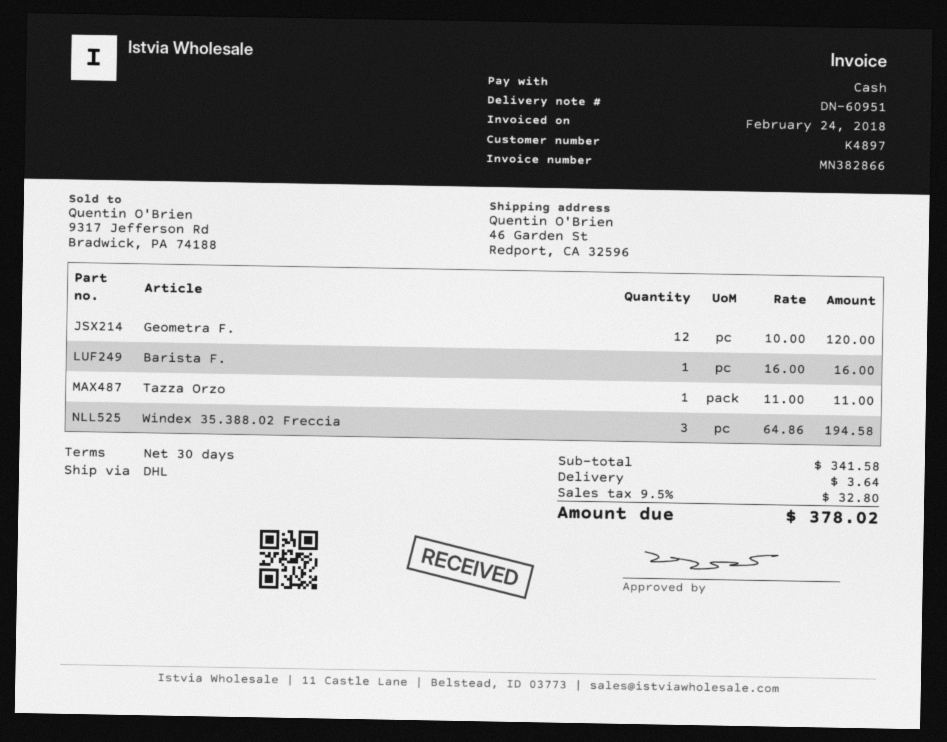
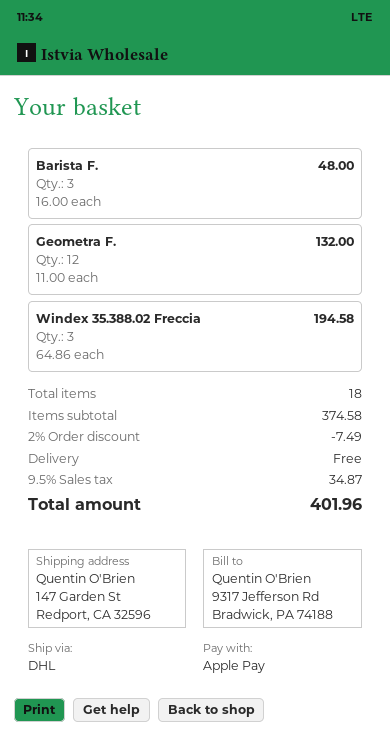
payment method: cash -> Apple Pay
ship to: 46 Garden St, Redport, CA 32596 -> 147 Garden St, Redport, CA 32596
Geometra F.: 12 x 10.00 = 120.00 -> 12 x 11.00 = 132.00
Barista F.: 1 x 16.00 = 16.00 -> 3 x 16.00 = 48.00
Tazza Orzo: 1 x 11.00 = 11.00 -> none
subtotal: 341.58 -> 374.58
discount: none -> 2% = 7.49
shipping: 3.64 -> 0.00
tax: 9.5% = 32.80 -> 9.5% = 34.87
total: 378.02 -> 401.96

